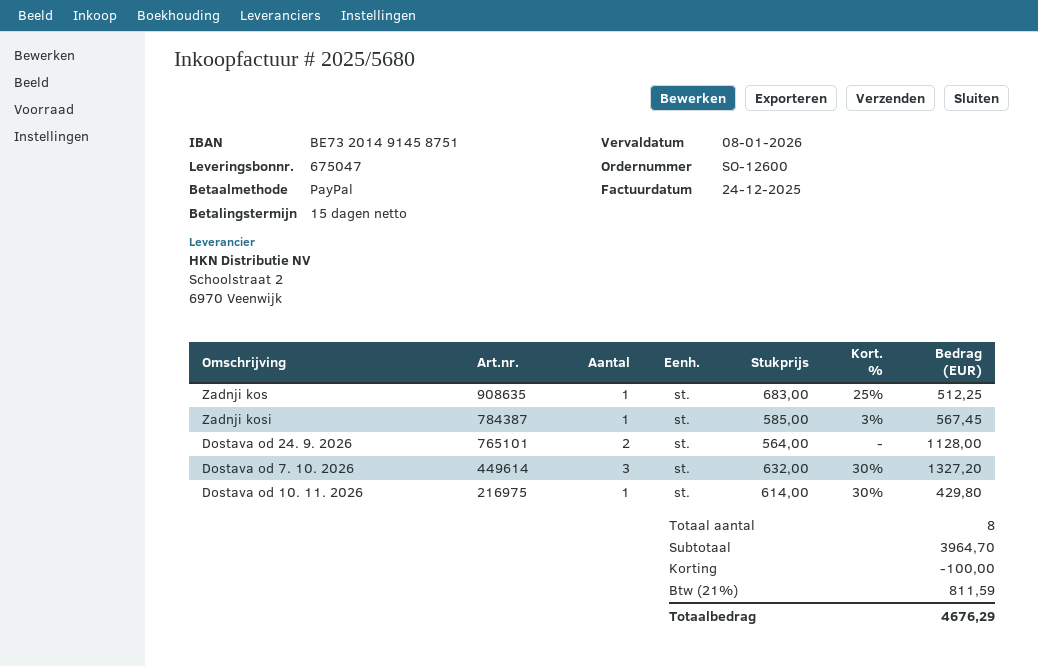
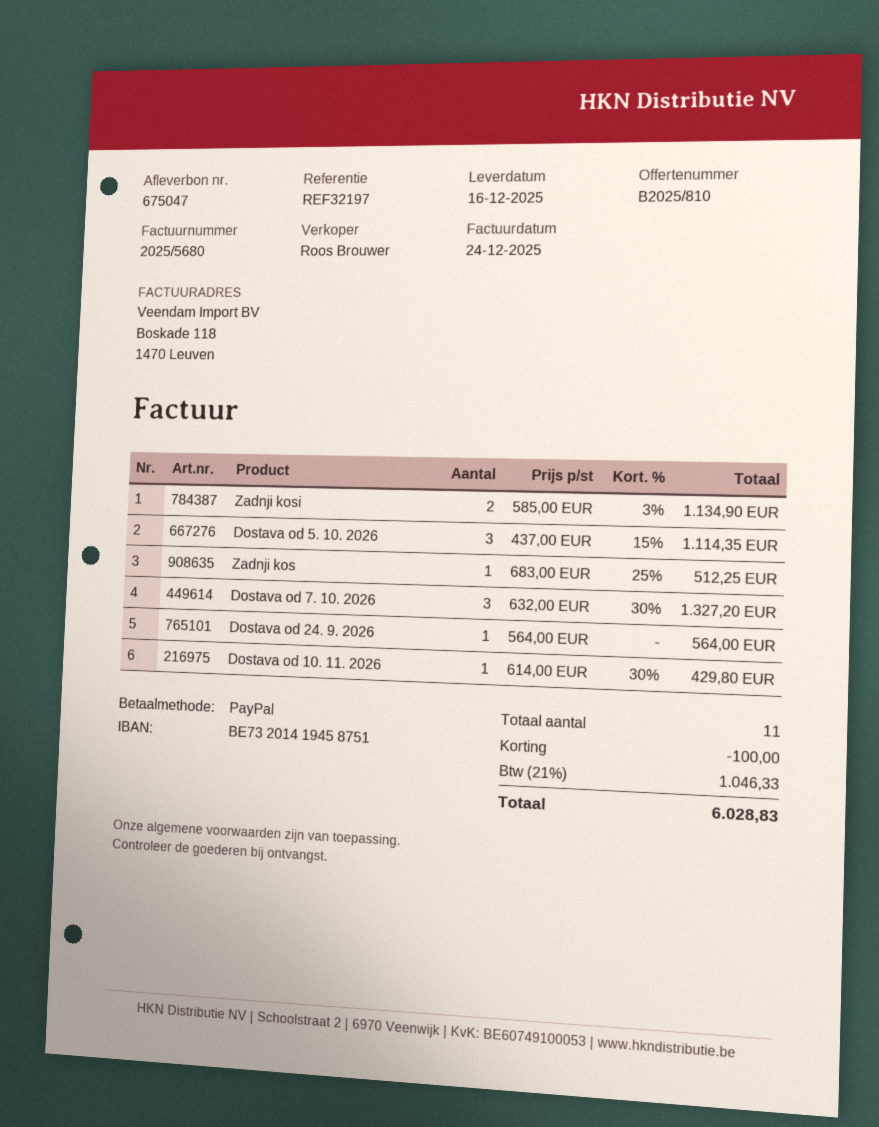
bank account: BE73201491458751 -> BE73201419458751
Zadnji kosi: 1 x 585.00 - 3% = 567.45 -> 2 x 585.00 - 3% = 1134.90
Dostava od 24. 9. 2026: 2 x 564.00 = 1128.00 -> 1 x 564.00 = 564.00
Dostava od 5. 10. 2026: none -> 3 x 437.00 - 15% = 1114.35
total quantity: 8 -> 11
tax: 21% = 811.59 -> 21% = 1046.33
total: 4676.29 -> 6028.83

